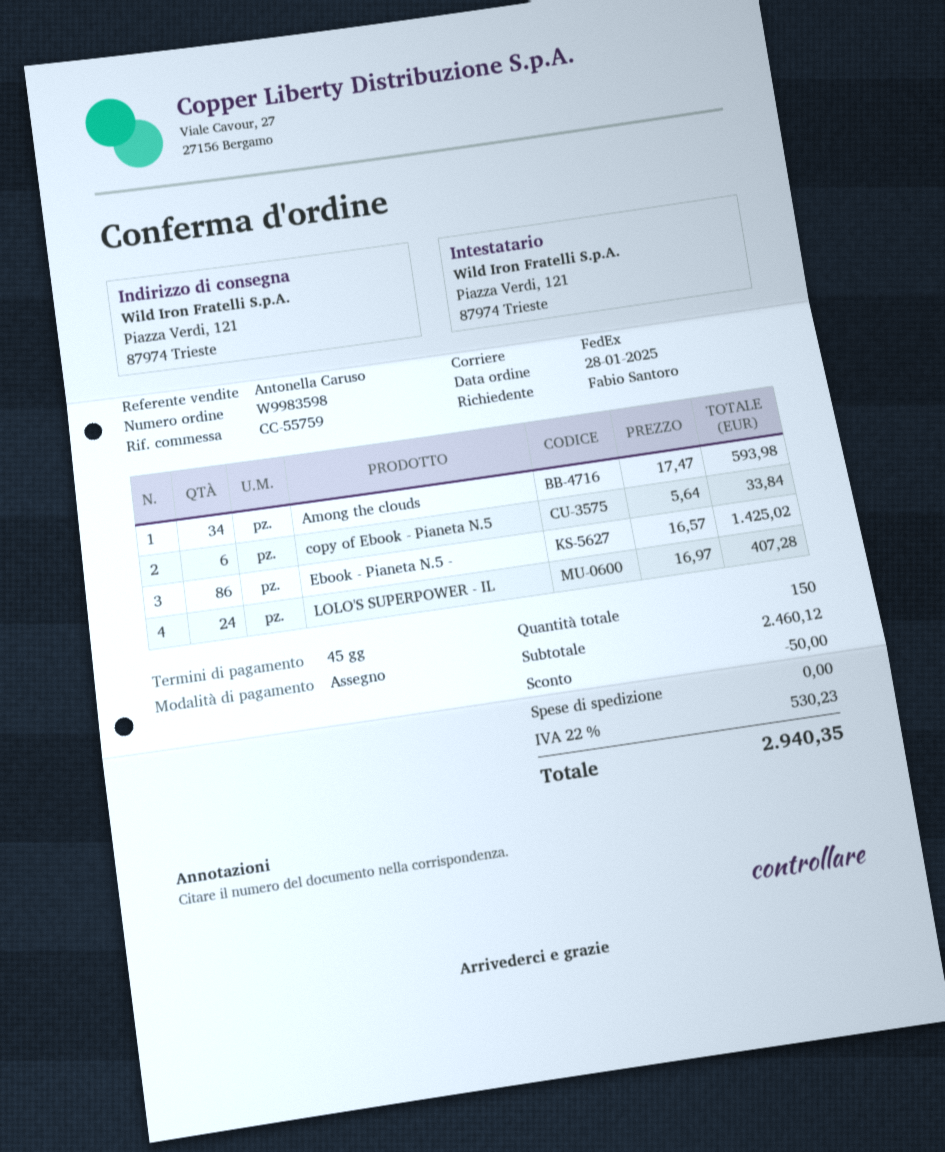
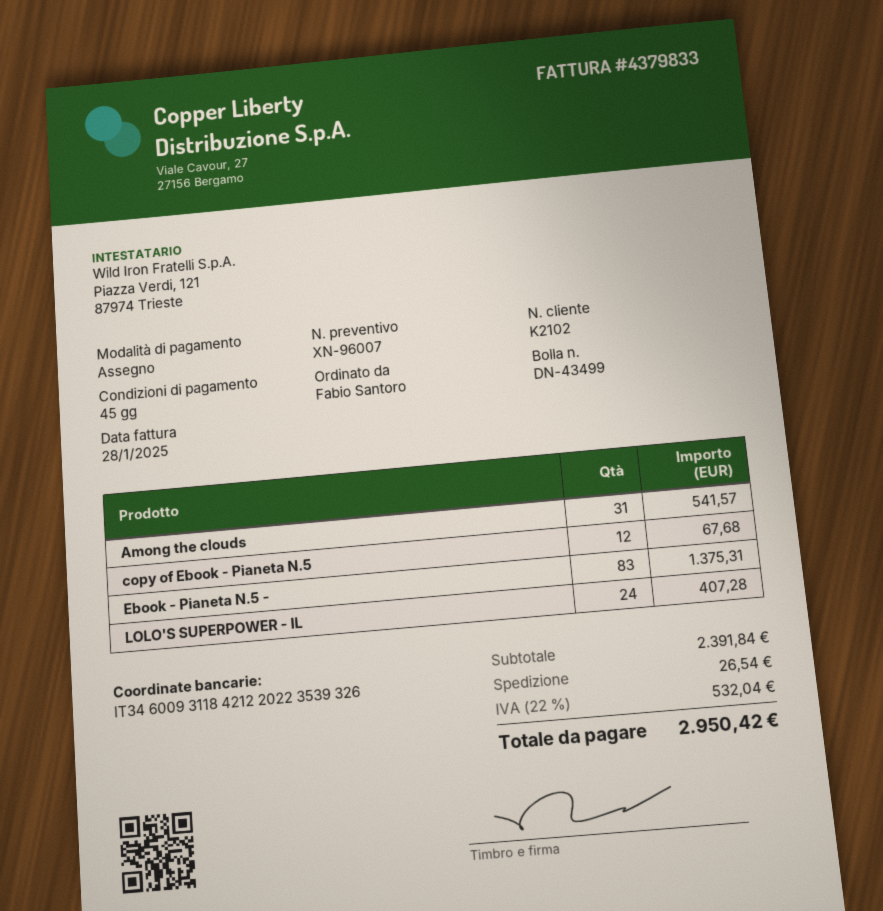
Among the clouds: 34 for 593.98 -> 31 for 541.57
copy of Ebook - Pianeta N.5: 6 for 33.84 -> 12 for 67.68
Ebook - Pianeta N.5 -: 86 for 1425.02 -> 83 for 1375.31
subtotal: 2460.12 -> 2391.84
discount: 50.00 -> none
shipping: 0.00 -> 26.54
tax: 22% = 530.23 -> 22% = 532.04
total: 2940.35 -> 2950.42

